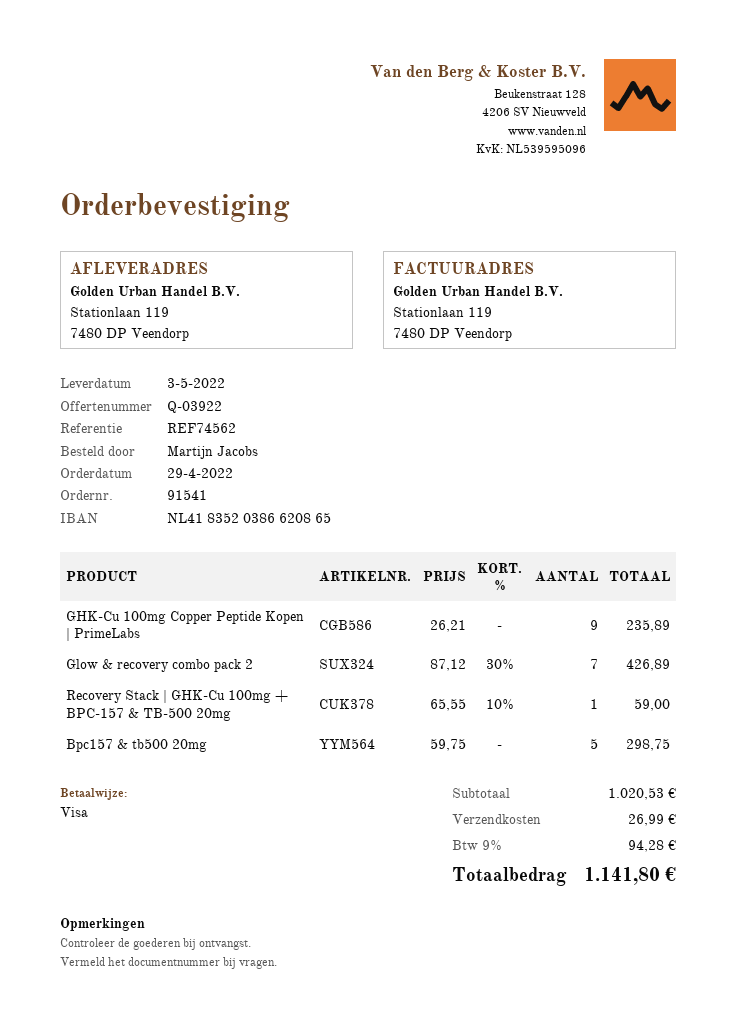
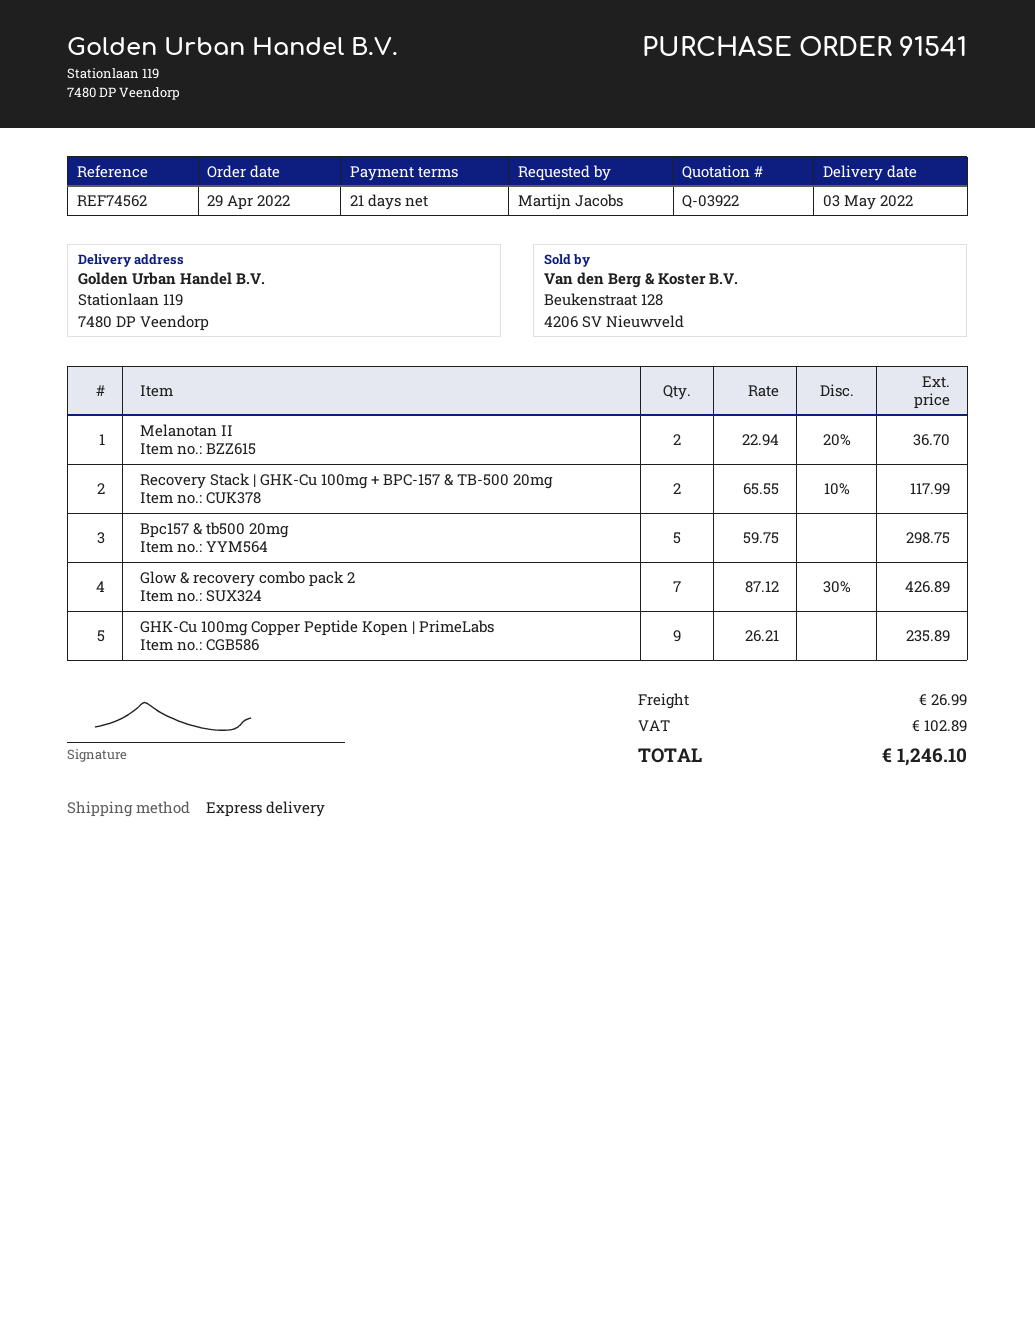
Recovery Stack | GHK-Cu 100mg + BPC-157 & TB-500 20mg: 1 x 65.55 - 10% = 59.00 -> 2 x 65.55 - 10% = 117.99
Melanotan II: none -> 2 x 22.94 - 20% = 36.70
tax: 94.28 -> 102.89
total: 1141.80 -> 1246.10

